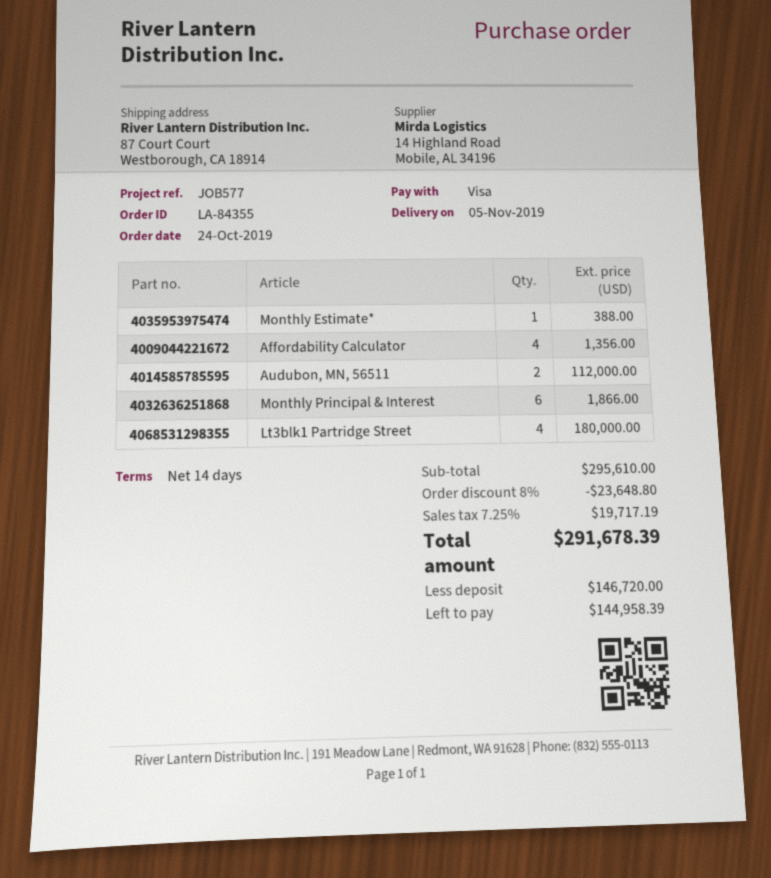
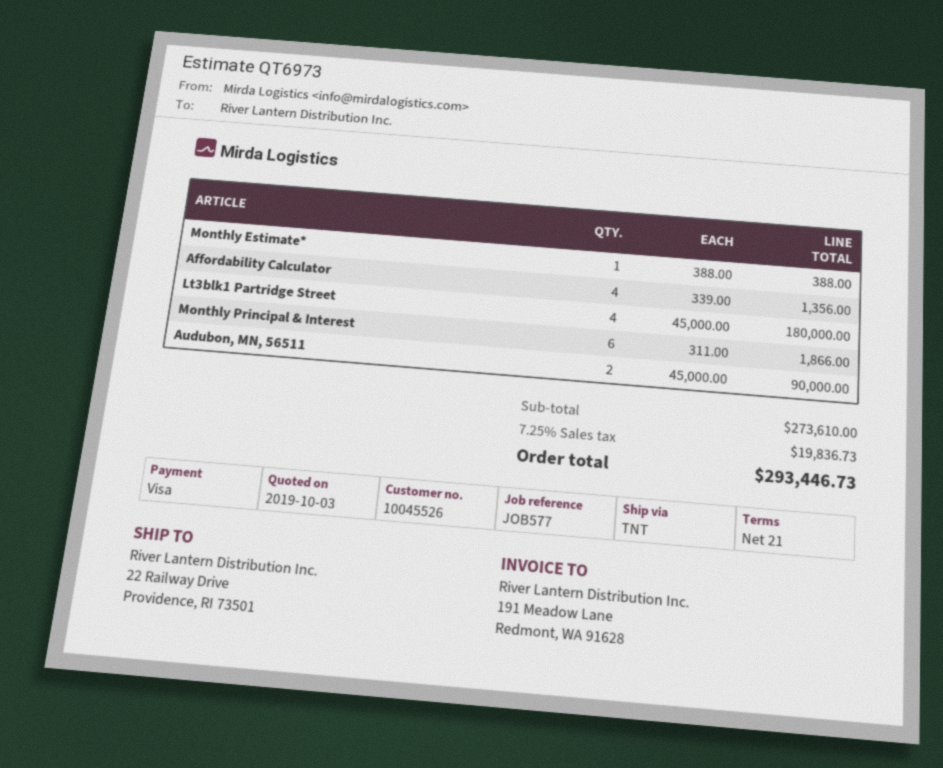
payment terms: 14 days -> 21 days
ship to: 87 Court Court, Westborough, CA 18914 -> 22 Railway Drive, Providence, RI 73501
Audubon, MN, 56511: 2 for 112000.00 -> 2 for 90000.00
subtotal: 295610.00 -> 273610.00
discount: 8% = 23648.80 -> none
tax: 7.25% = 19717.19 -> 7.25% = 19836.73
total: 291678.39 -> 293446.73

